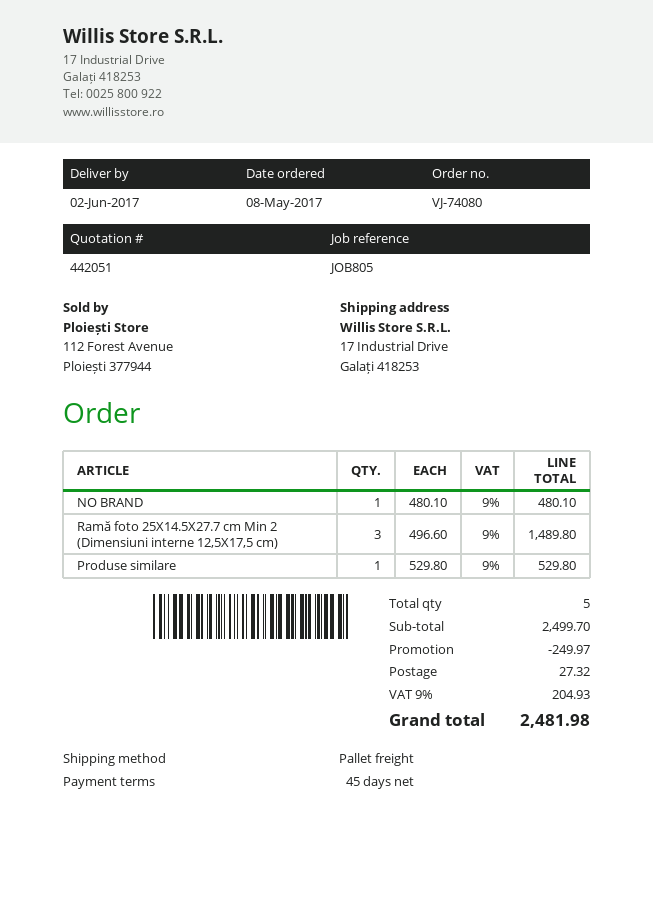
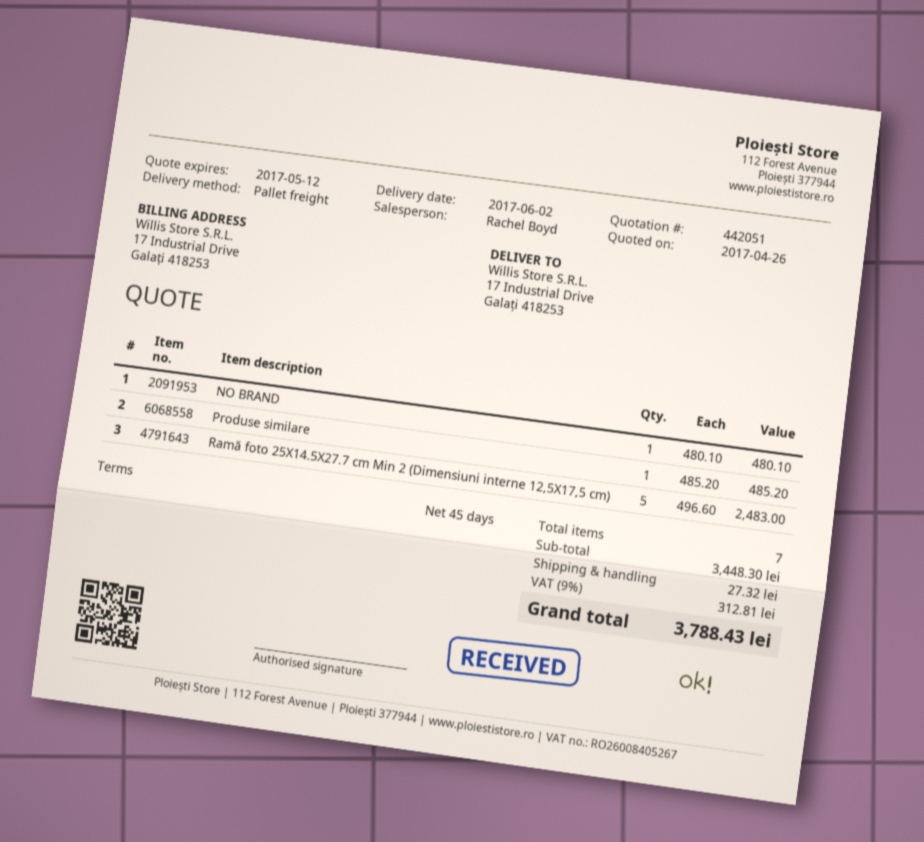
Ramă foto 25X14.5X27.7 cm Min 2 (Dimensiuni interne 12,5X17,5 cm): 3 x 496.60 = 1489.80 -> 5 x 496.60 = 2483.00
Produse similare: 1 x 529.80 = 529.80 -> 1 x 485.20 = 485.20
total quantity: 5 -> 7
subtotal: 2499.70 -> 3448.30
discount: 249.97 -> none
tax: 9% = 204.93 -> 9% = 312.81
total: 2481.98 -> 3788.43

